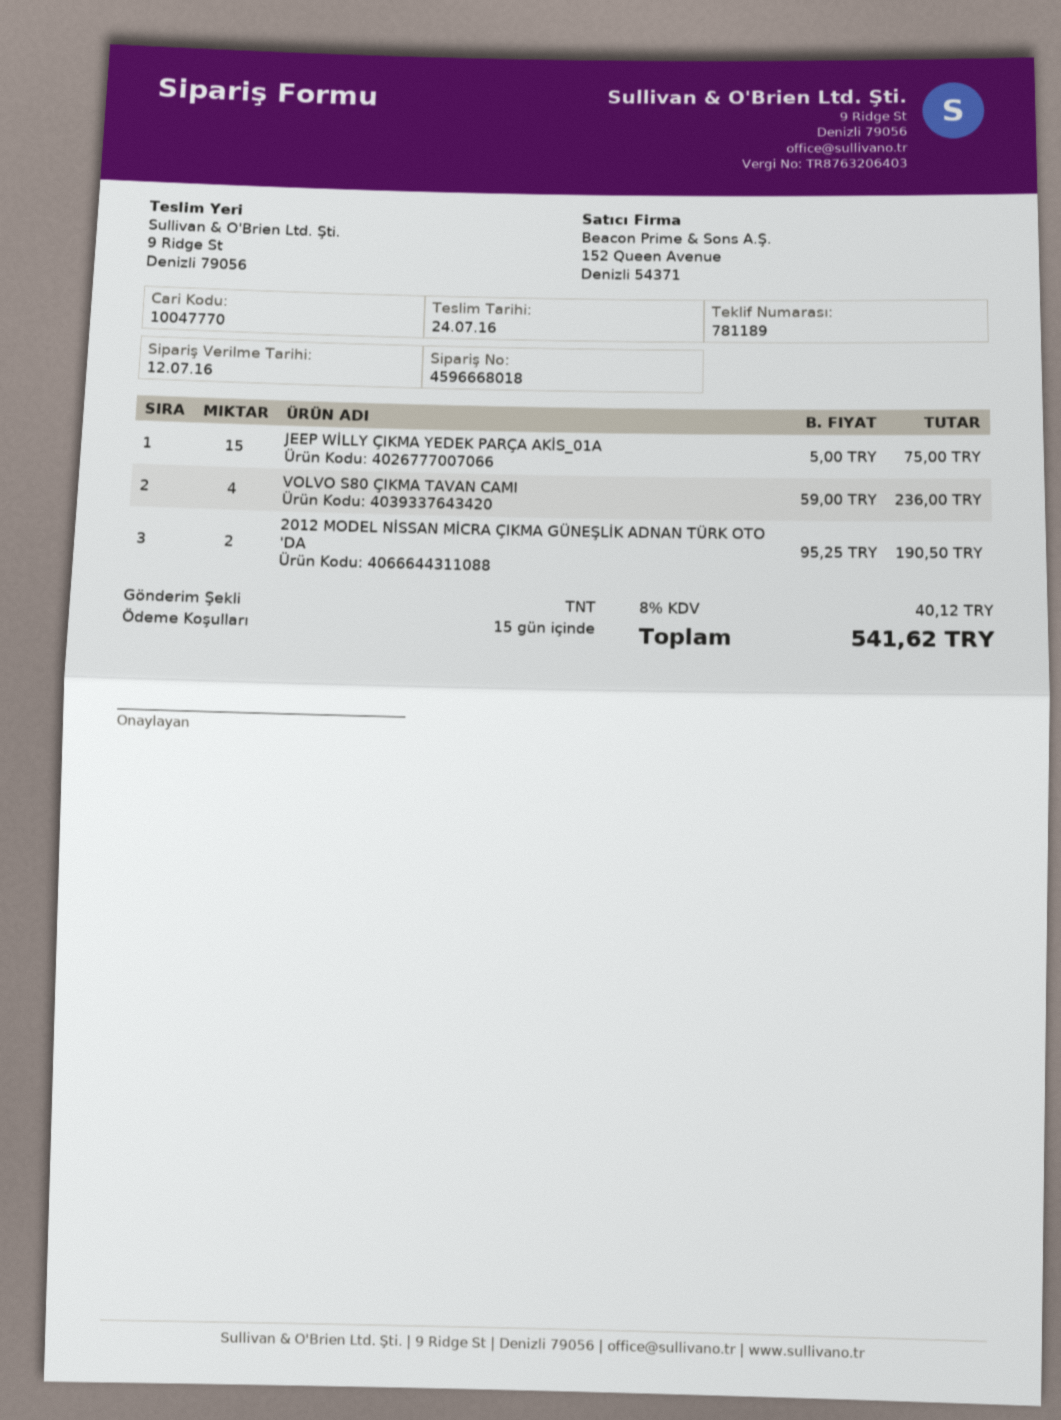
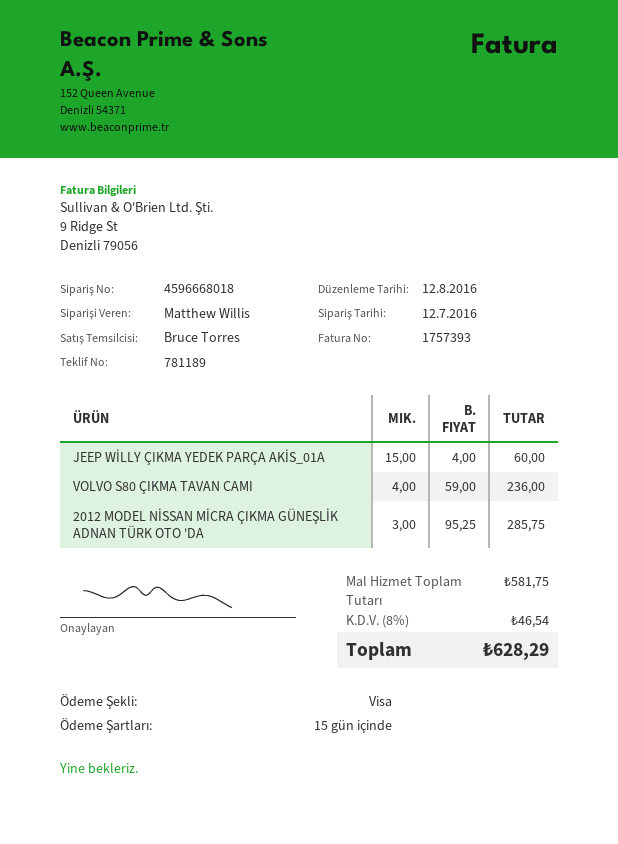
JEEP WİLLY ÇIKMA YEDEK PARÇA AKİS_01A: 15 x 5.00 = 75.00 -> 15 x 4.00 = 60.00
2012 MODEL NİSSAN MİCRA ÇIKMA GÜNEŞLİK ADNAN TÜRK OTO 'DA: 2 x 95.25 = 190.50 -> 3 x 95.25 = 285.75
tax: 8% = 40.12 -> 8% = 46.54
total: 541.62 -> 628.29

